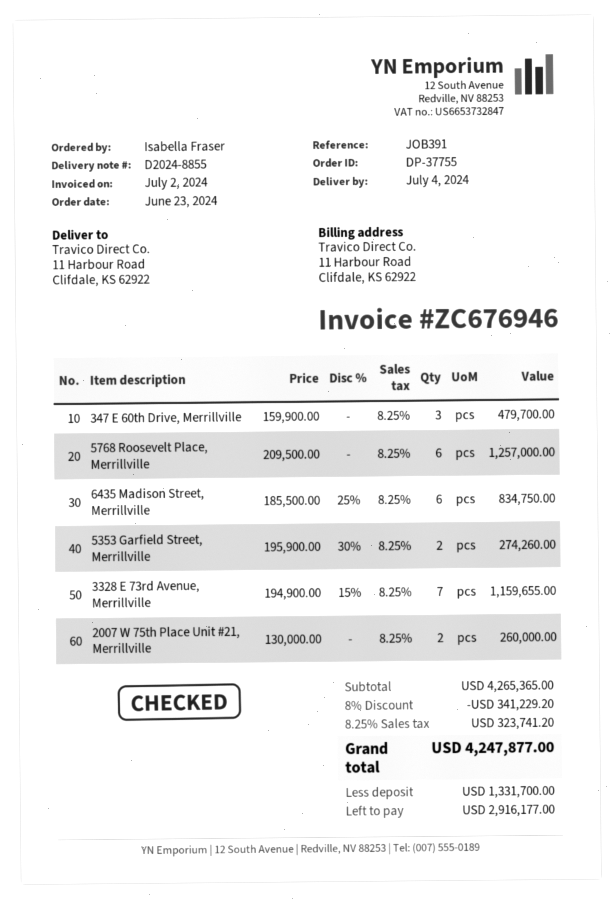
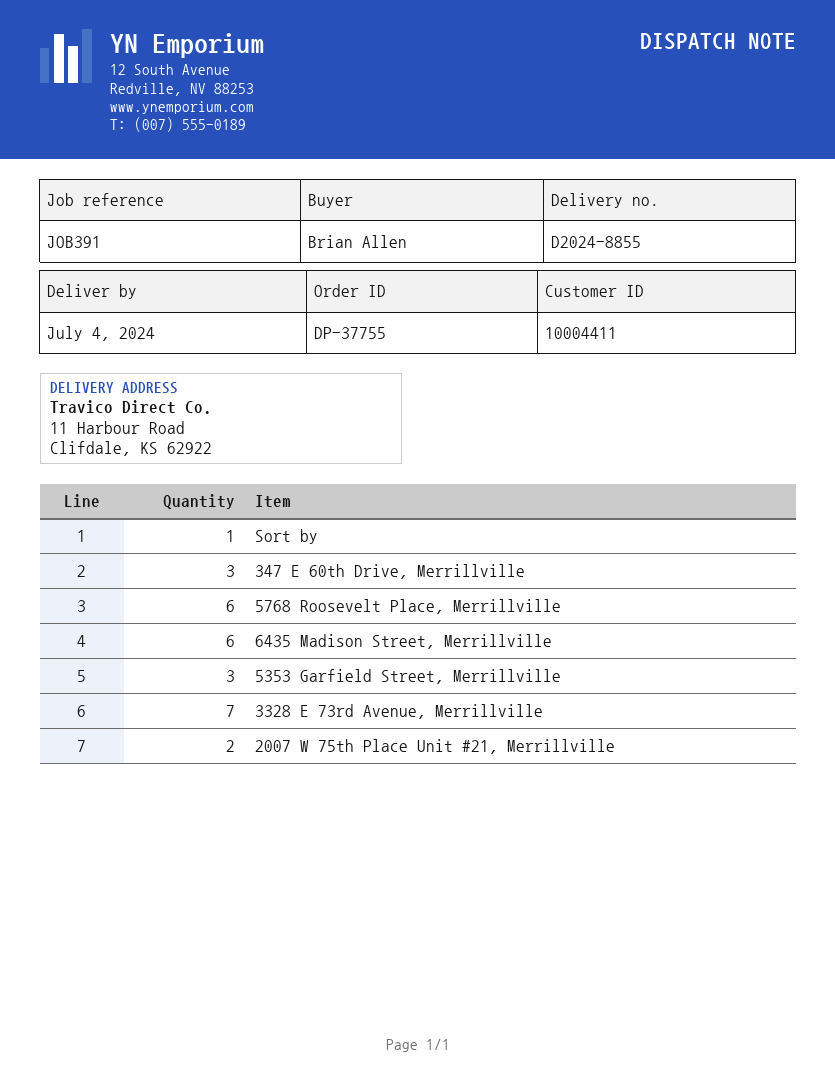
ordered by: Isabella Fraser -> Brian Allen
5353 Garfield Street, Merrillville: 2 -> 3
Sort by: none -> 1

